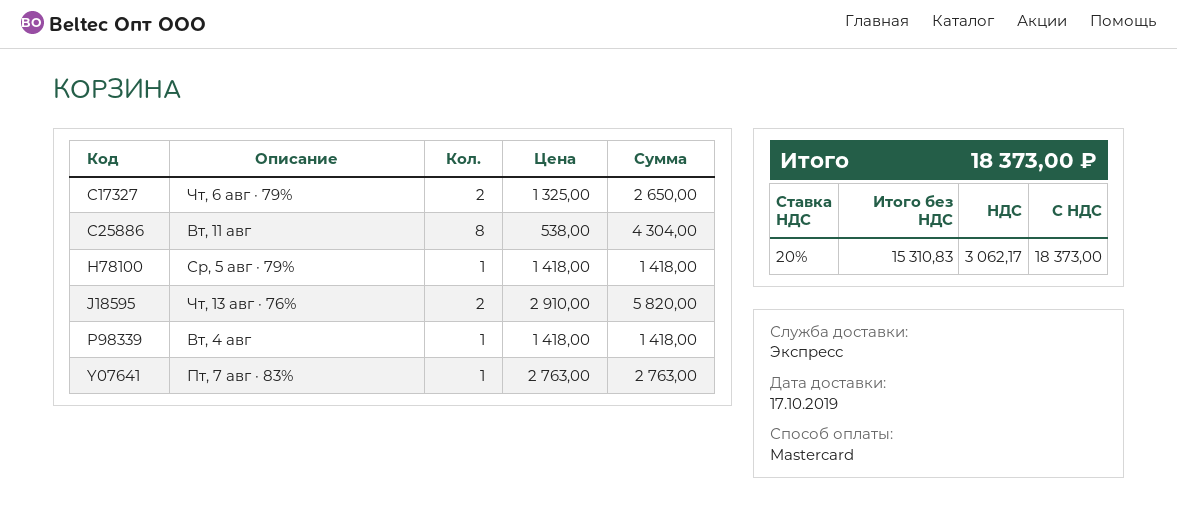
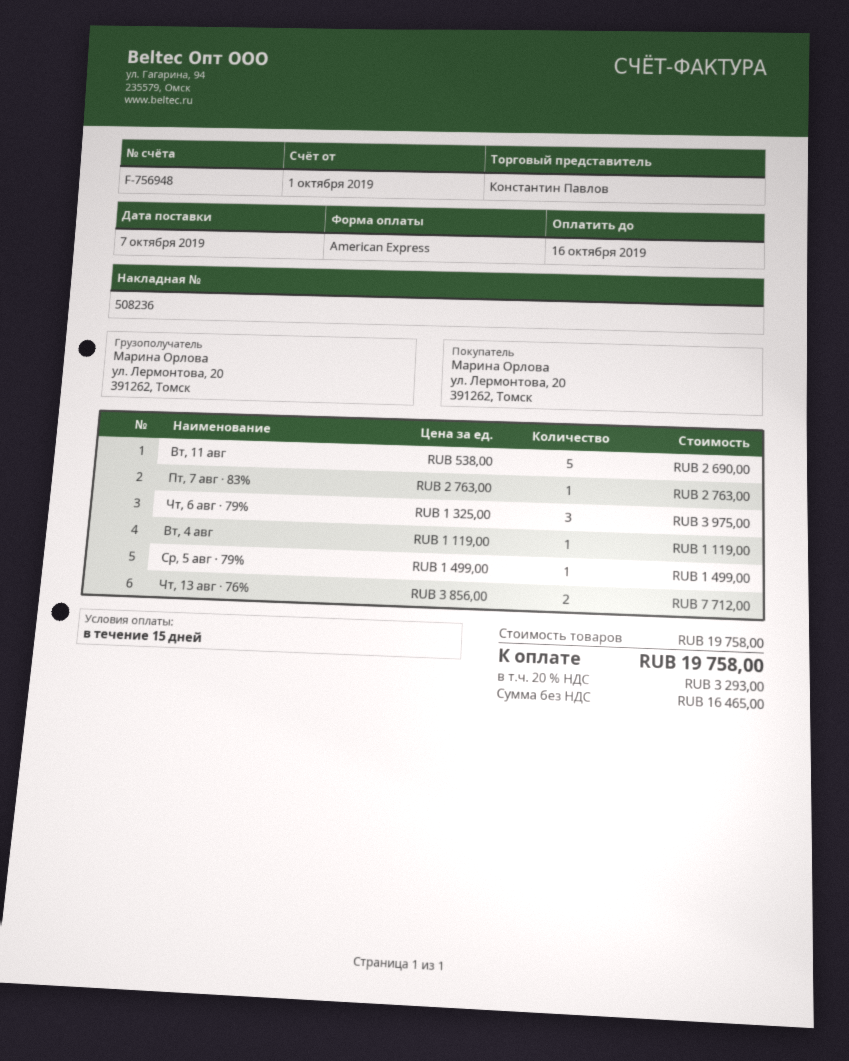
delivery date: 2019-10-17 -> 2019-10-07
payment method: Mastercard -> American Express
Чт, 6 авг · 79%: 2 x 1325.00 = 2650.00 -> 3 x 1325.00 = 3975.00
Вт, 11 авг: 8 x 538.00 = 4304.00 -> 5 x 538.00 = 2690.00
Ср, 5 авг · 79%: 1 x 1418.00 = 1418.00 -> 1 x 1499.00 = 1499.00
Чт, 13 авг · 76%: 2 x 2910.00 = 5820.00 -> 2 x 3856.00 = 7712.00
Вт, 4 авг: 1 x 1418.00 = 1418.00 -> 1 x 1119.00 = 1119.00
net: 15310.83 -> 16465.00
tax: 20% = 3062.17 -> 20% = 3293.00
total: 18373.00 -> 19758.00

